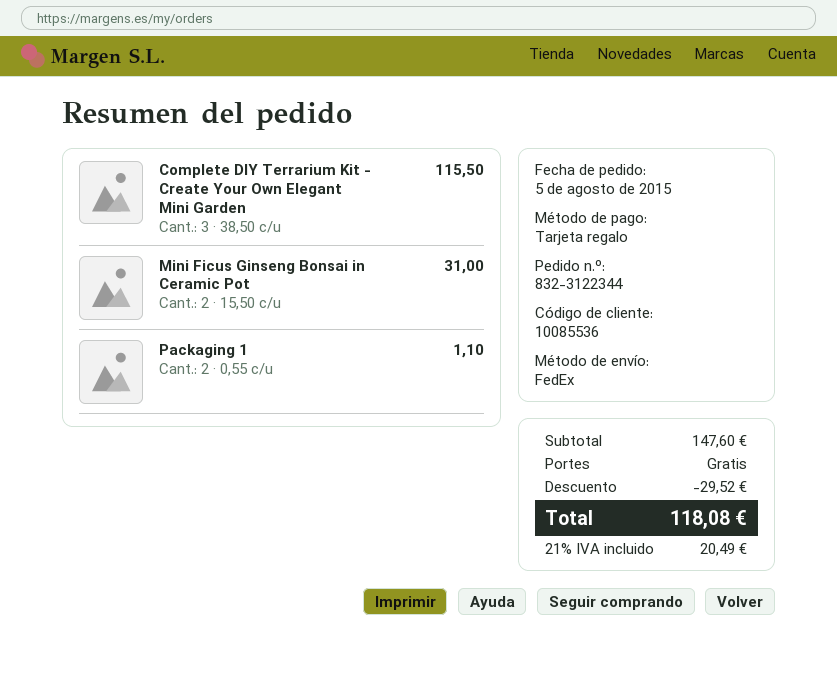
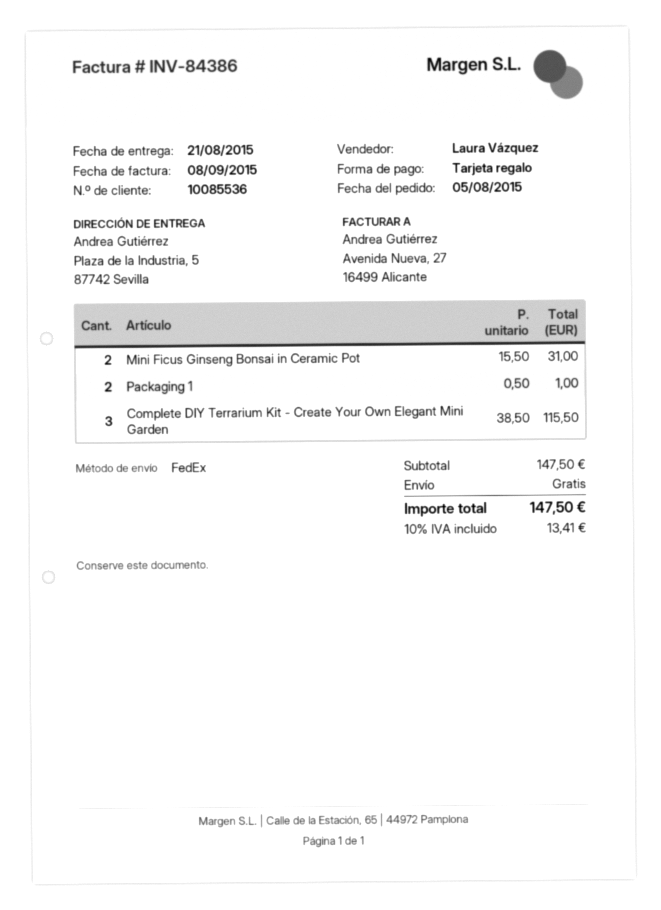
Packaging 1: 2 x 0.55 = 1.10 -> 2 x 0.50 = 1.00
subtotal: 147.60 -> 147.50
discount: 29.52 -> none
tax: 21% = 20.49 -> 10% = 13.41
total: 118.08 -> 147.50

